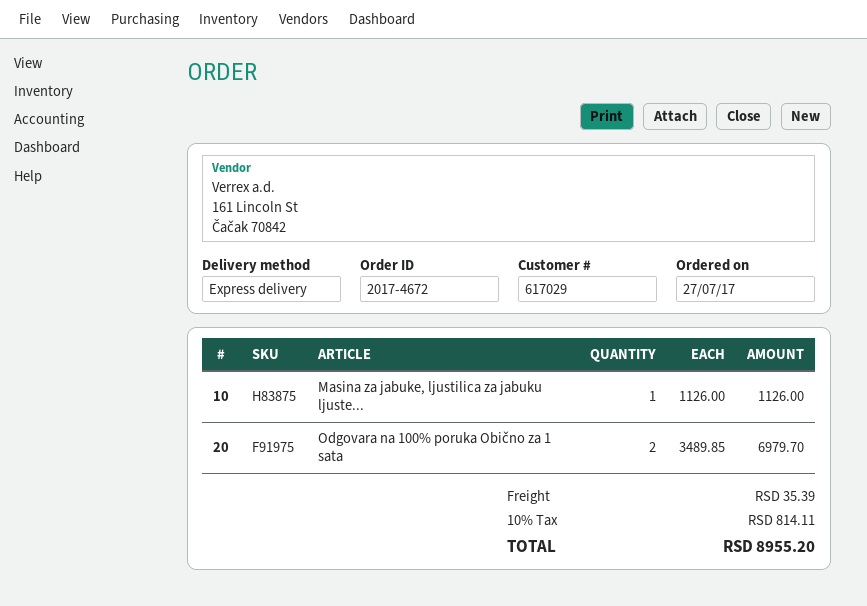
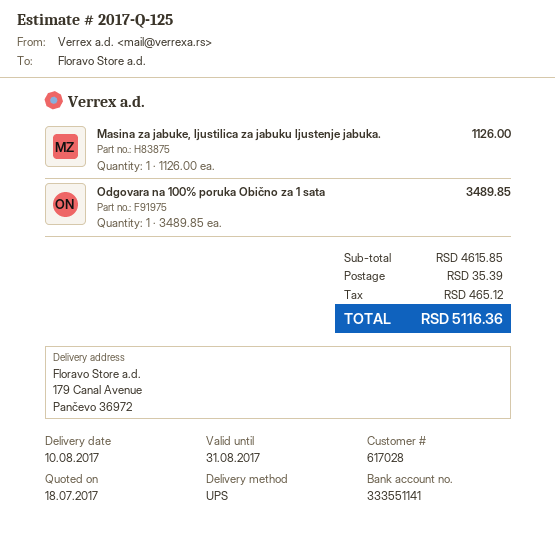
customer number: 617029 -> 617028
shipping method: express -> UPS
Odgovara na 100% poruka Obično za 1 sata: 2 x 3489.85 = 6979.70 -> 1 x 3489.85 = 3489.85
tax: 814.11 -> 465.12
total: 8955.20 -> 5116.36

